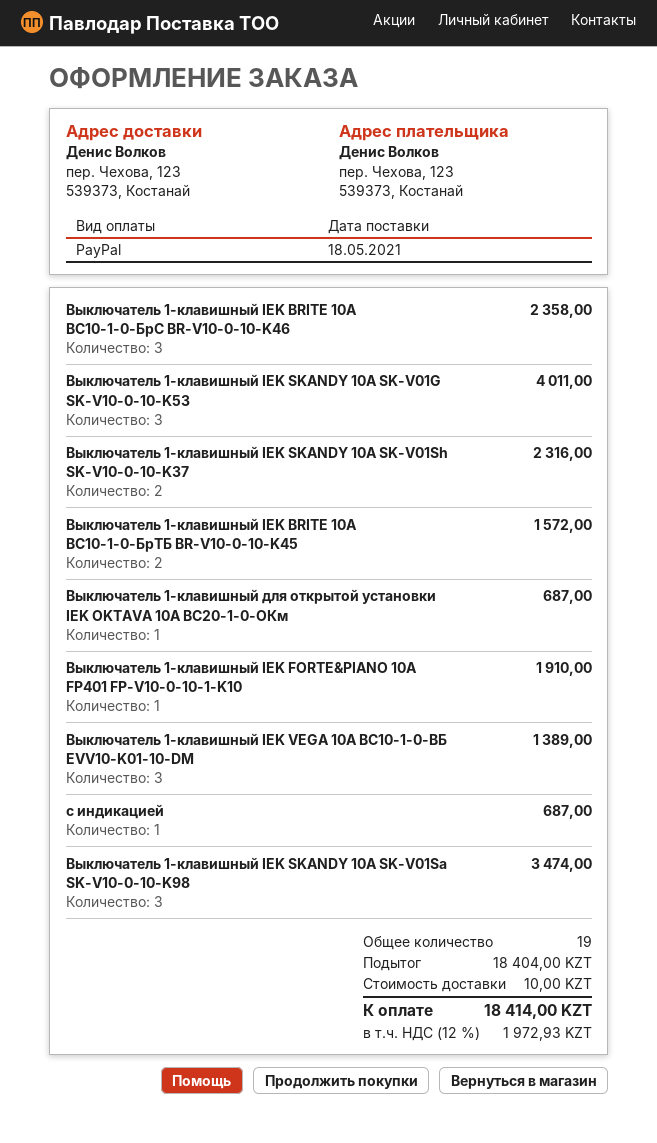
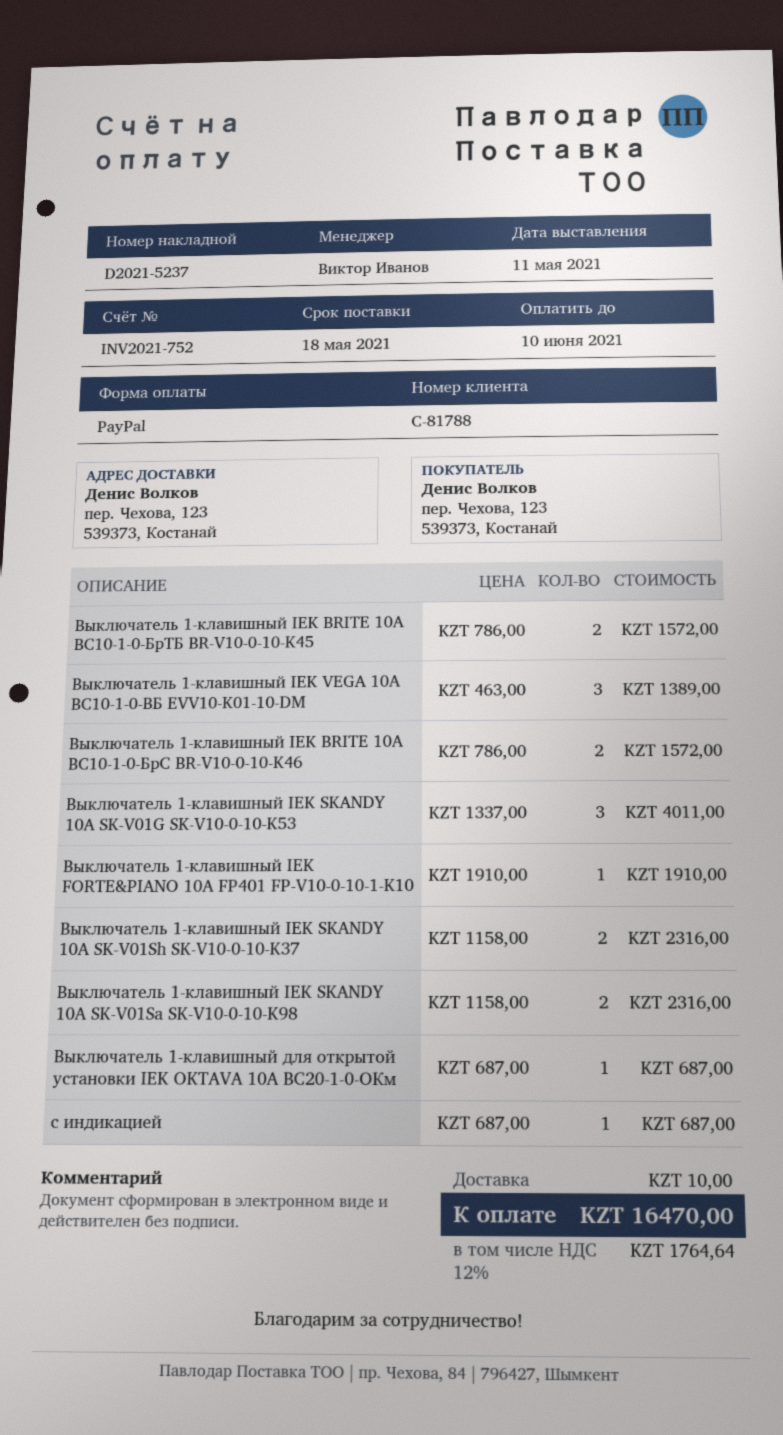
Выключатель 1-клавишный IEK BRITE 10А ВС10-1-0-БрС BR-V10-0-10-K46: 3 for 2358.00 -> 2 for 1572.00
Выключатель 1-клавишный IEK SKANDY 10А SK-V01Sa SK-V10-0-10-K98: 3 for 3474.00 -> 2 for 2316.00
tax: 12% = 1972.93 -> 12% = 1764.64
total: 18414.00 -> 16470.00

